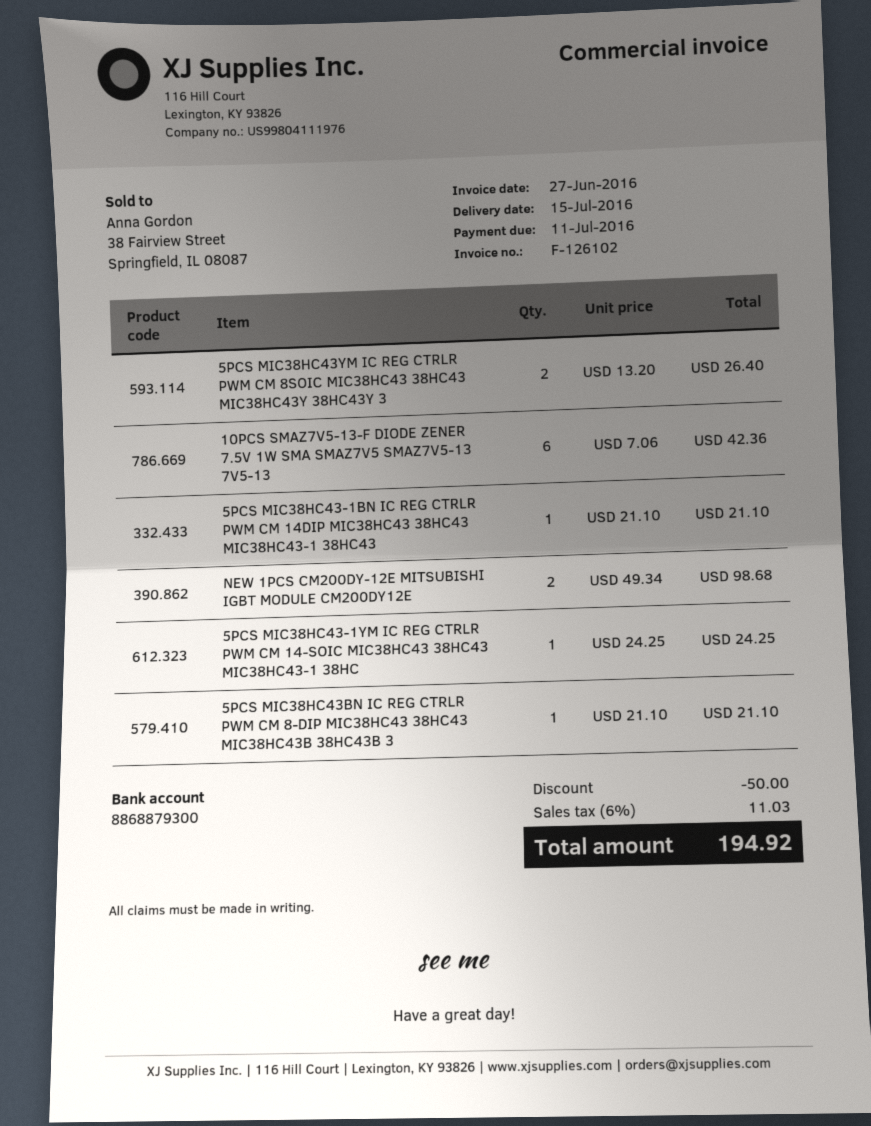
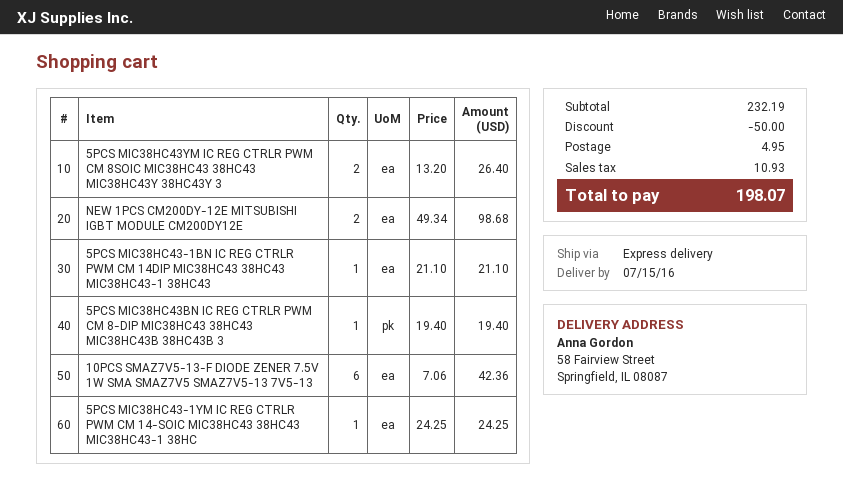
5PCS MIC38HC43BN IC REG CTRLR PWM CM 8-DIP MIC38HC43 38HC43 MIC38HC43B 38HC43B 3: 1 x 21.10 = 21.10 -> 1 x 19.40 = 19.40
shipping: none -> 4.95
tax: 11.03 -> 10.93
total: 194.92 -> 198.07

